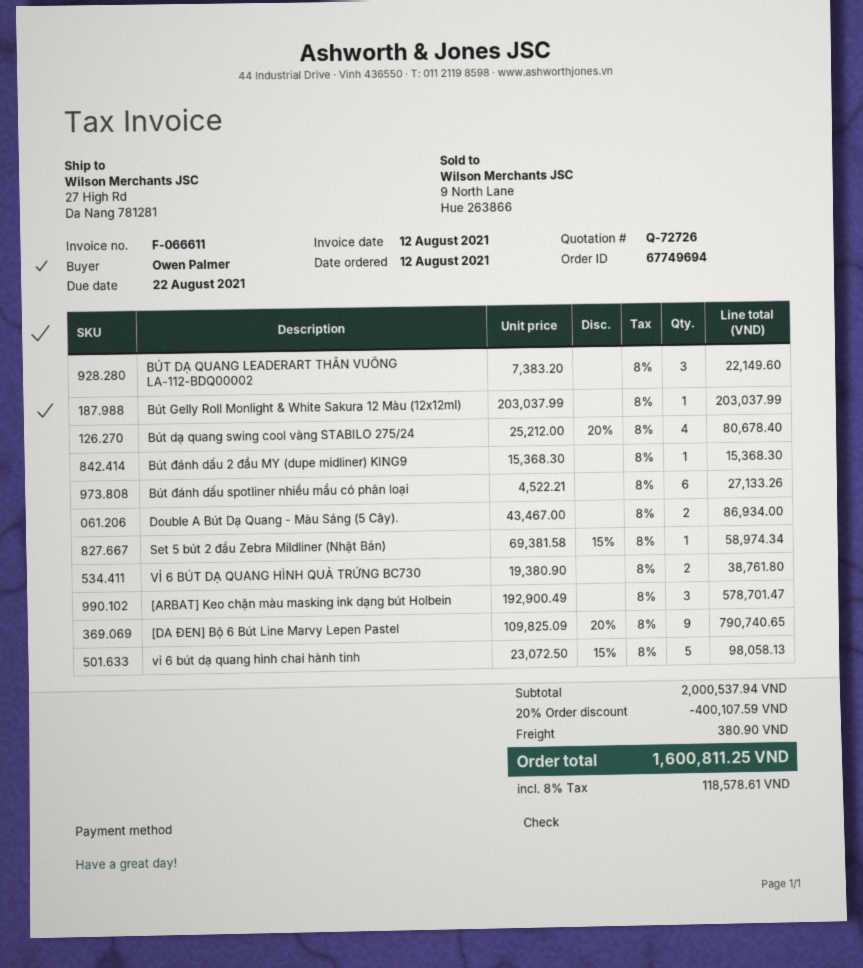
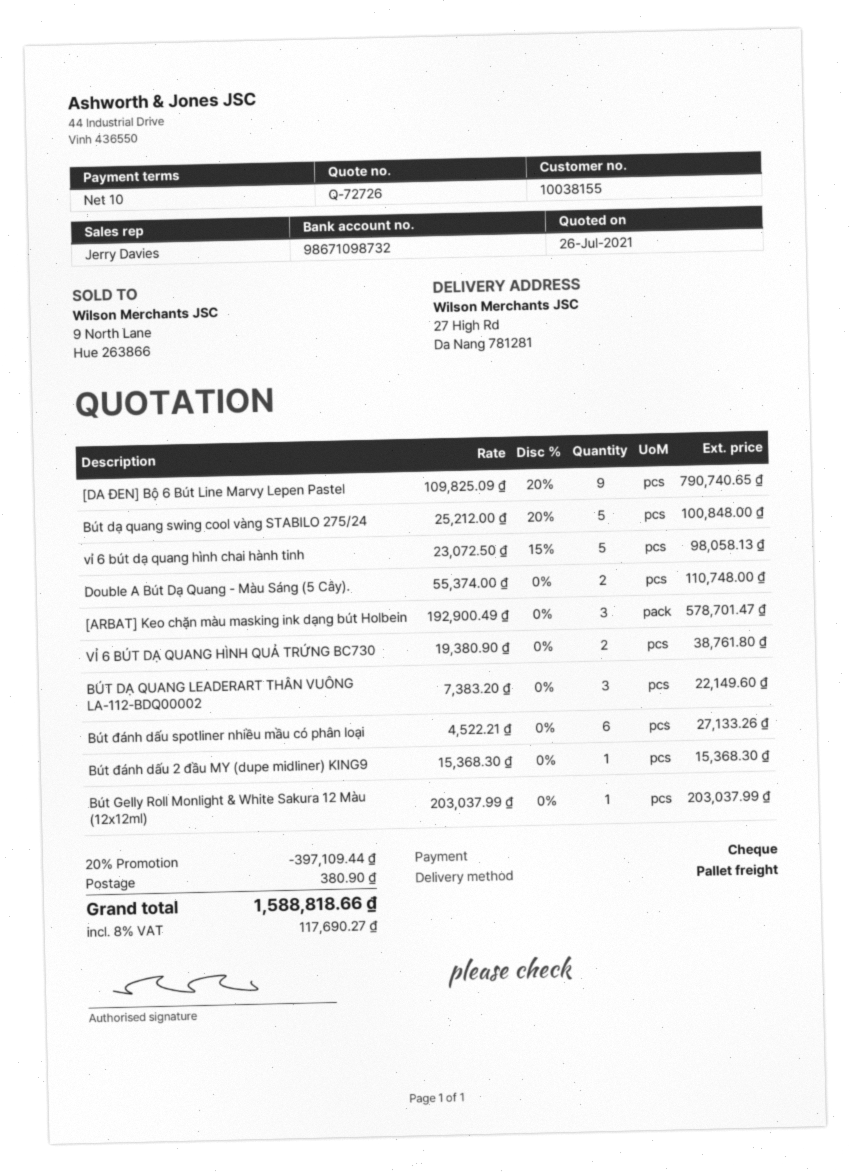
Bút dạ quang swing cool vàng STABILO 275/24: 4 x 25212.00 - 20% = 80678.40 -> 5 x 25212.00 - 20% = 100848.00
Double A Bút Dạ Quang - Màu Sáng (5 Cây).: 2 x 43467.00 = 86934.00 -> 2 x 55374.00 = 110748.00
Set 5 bút 2 đầu Zebra Mildliner (Nhật Bản): 1 x 69381.58 - 15% = 58974.34 -> none
discount: 20% = 400107.59 -> 20% = 397109.44
tax: 8% = 118578.61 -> 8% = 117690.27
total: 1600811.25 -> 1588818.66

